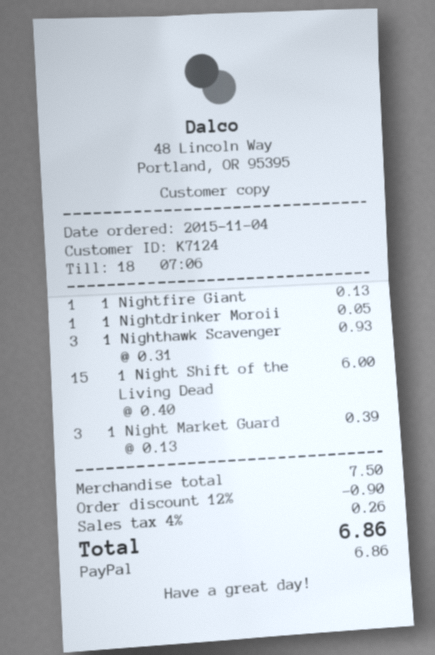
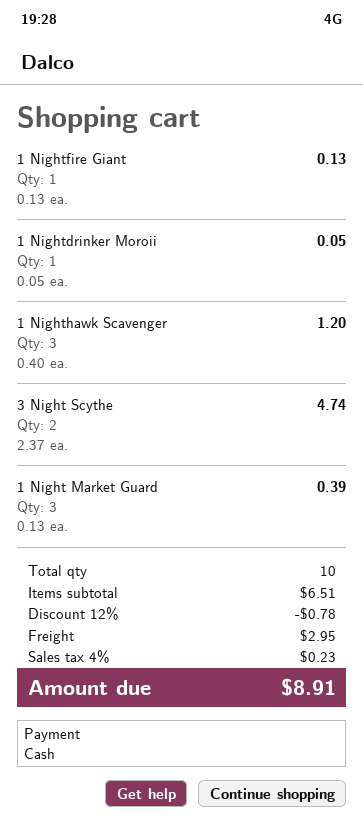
payment method: PayPal -> cash
1 Nighthawk Scavenger: 3 x 0.31 = 0.93 -> 3 x 0.40 = 1.20
1 Night Shift of the Living Dead: 15 x 0.40 = 6.00 -> none
3 Night Scythe: none -> 2 x 2.37 = 4.74
subtotal: 7.50 -> 6.51
discount: 12% = 0.90 -> 12% = 0.78
shipping: none -> 2.95
tax: 4% = 0.26 -> 4% = 0.23
total: 6.86 -> 8.91

